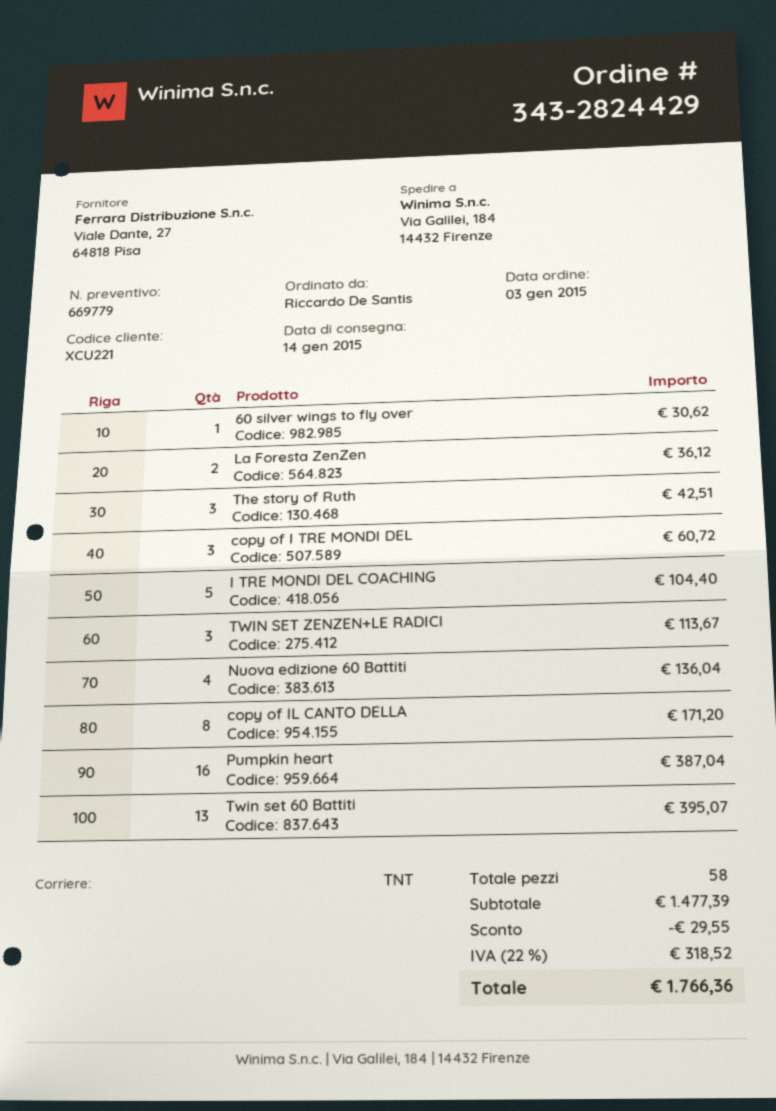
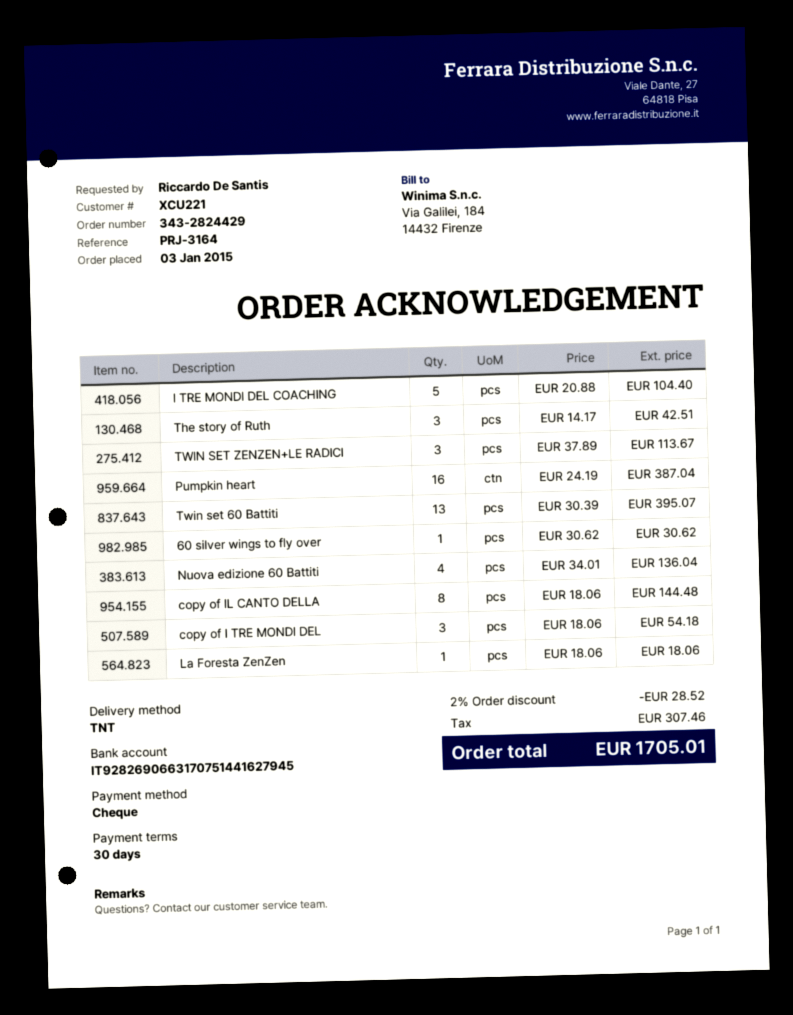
La Foresta ZenZen: 2 for 36.12 -> 1 for 18.06
copy of I TRE MONDI DEL: 3 for 60.72 -> 3 for 54.18
copy of IL CANTO DELLA: 8 for 171.20 -> 8 for 144.48
discount: 29.55 -> 28.52
tax: 318.52 -> 307.46
total: 1766.36 -> 1705.01

